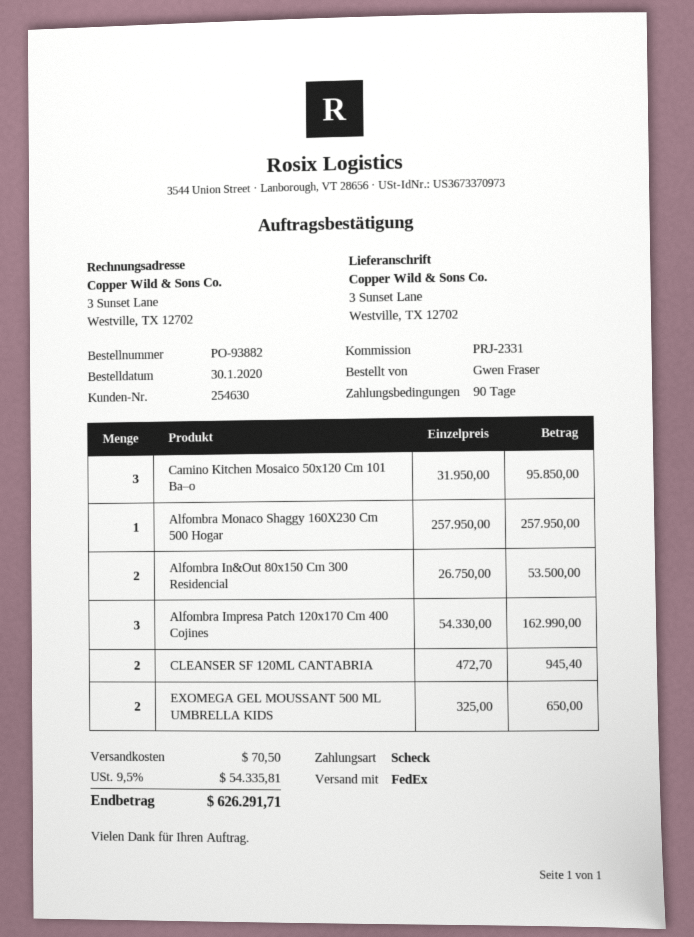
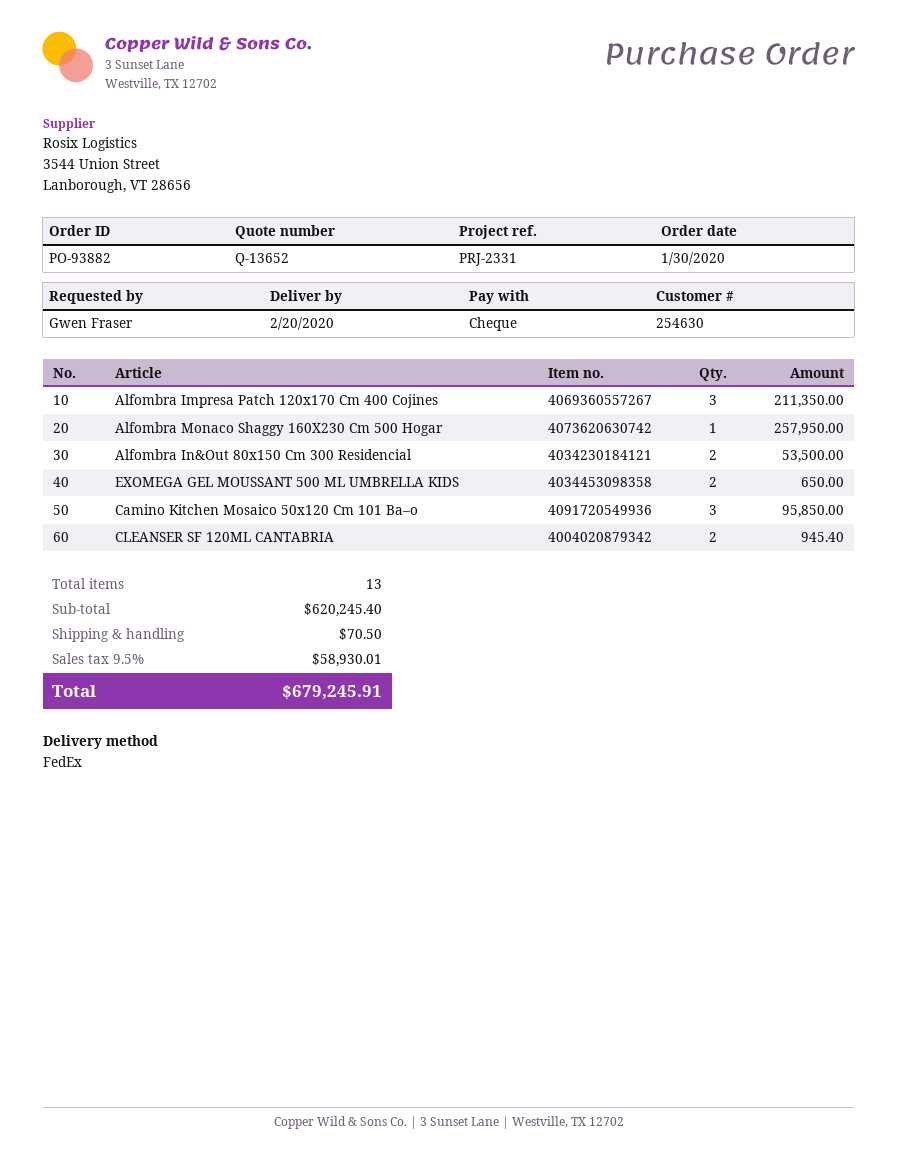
Alfombra Impresa Patch 120x170 Cm 400 Cojines: 3 for 162990.00 -> 3 for 211350.00
tax: 9.5% = 54335.81 -> 9.5% = 58930.01
total: 626291.71 -> 679245.91

